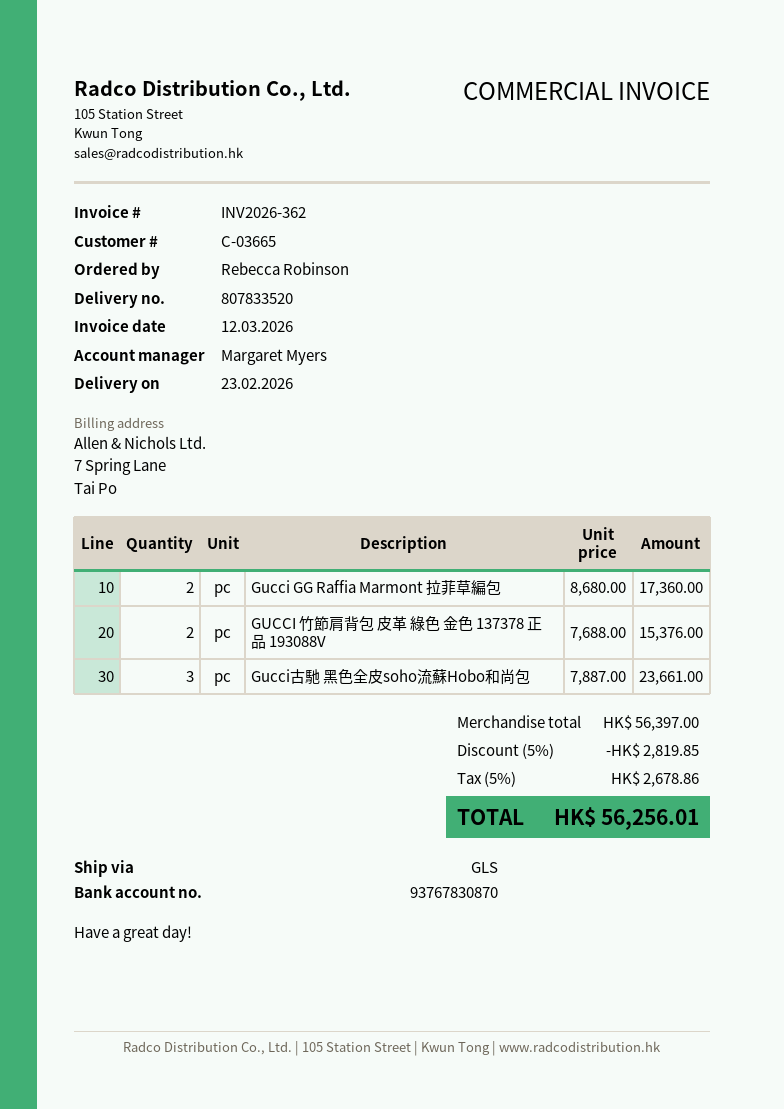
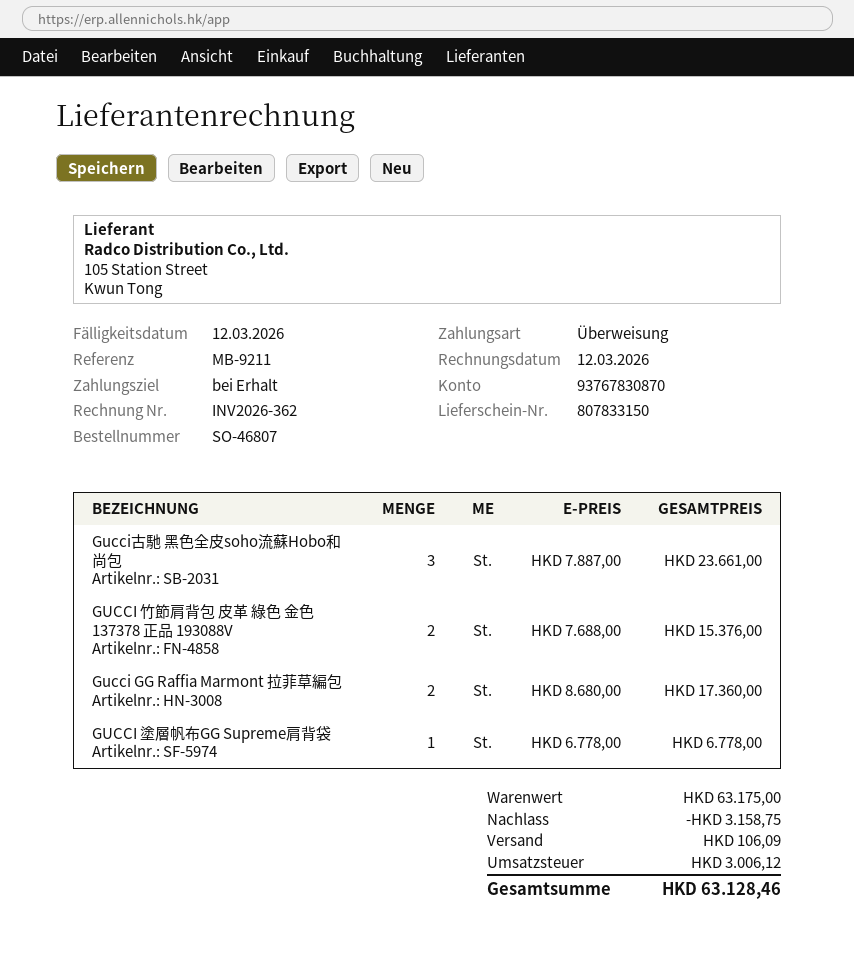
delivery note number: 807833520 -> 807833150
GUCCI 塗層帆布GG Supreme肩背袋: none -> 1 x 6778.00 = 6778.00
subtotal: 56397.00 -> 63175.00
discount: 2819.85 -> 3158.75
shipping: none -> 106.09
tax: 2678.86 -> 3006.12
total: 56256.01 -> 63128.46

